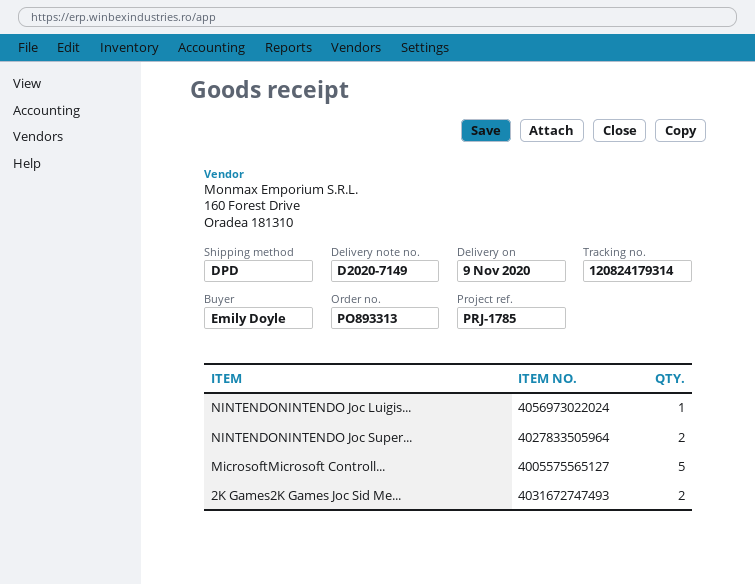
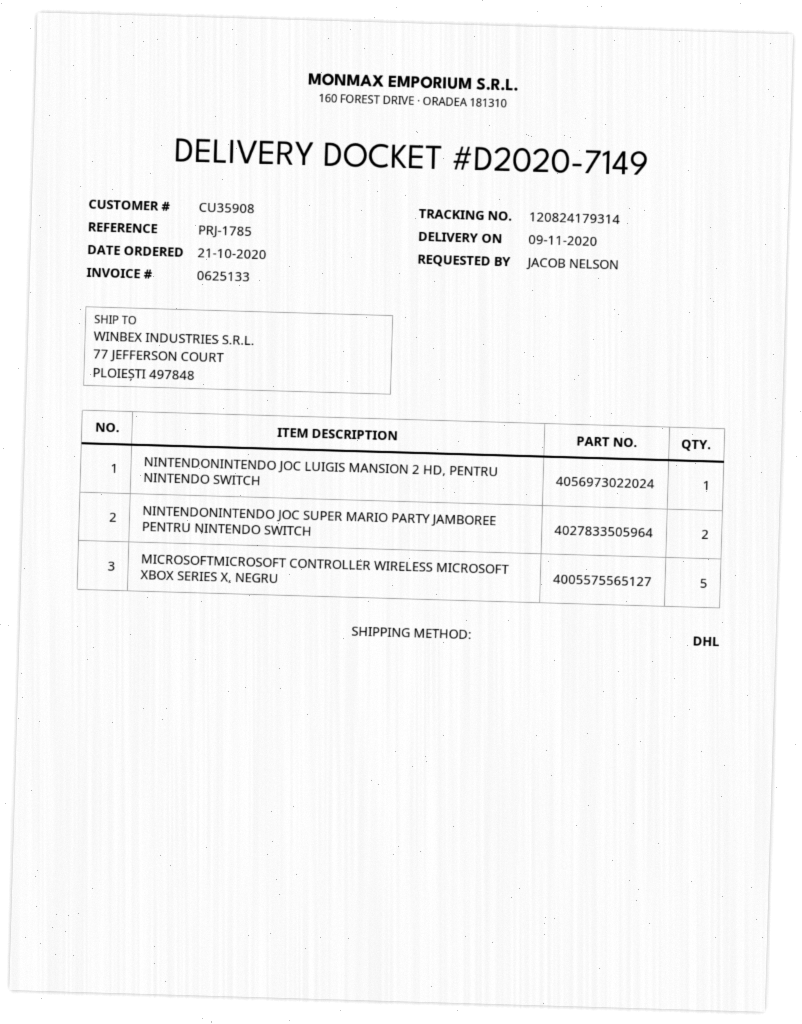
ordered by: Emily Doyle -> JACOB NELSON
shipping method: DPD -> DHL
2K Games2K Games Joc Sid Me...: 2 -> none

